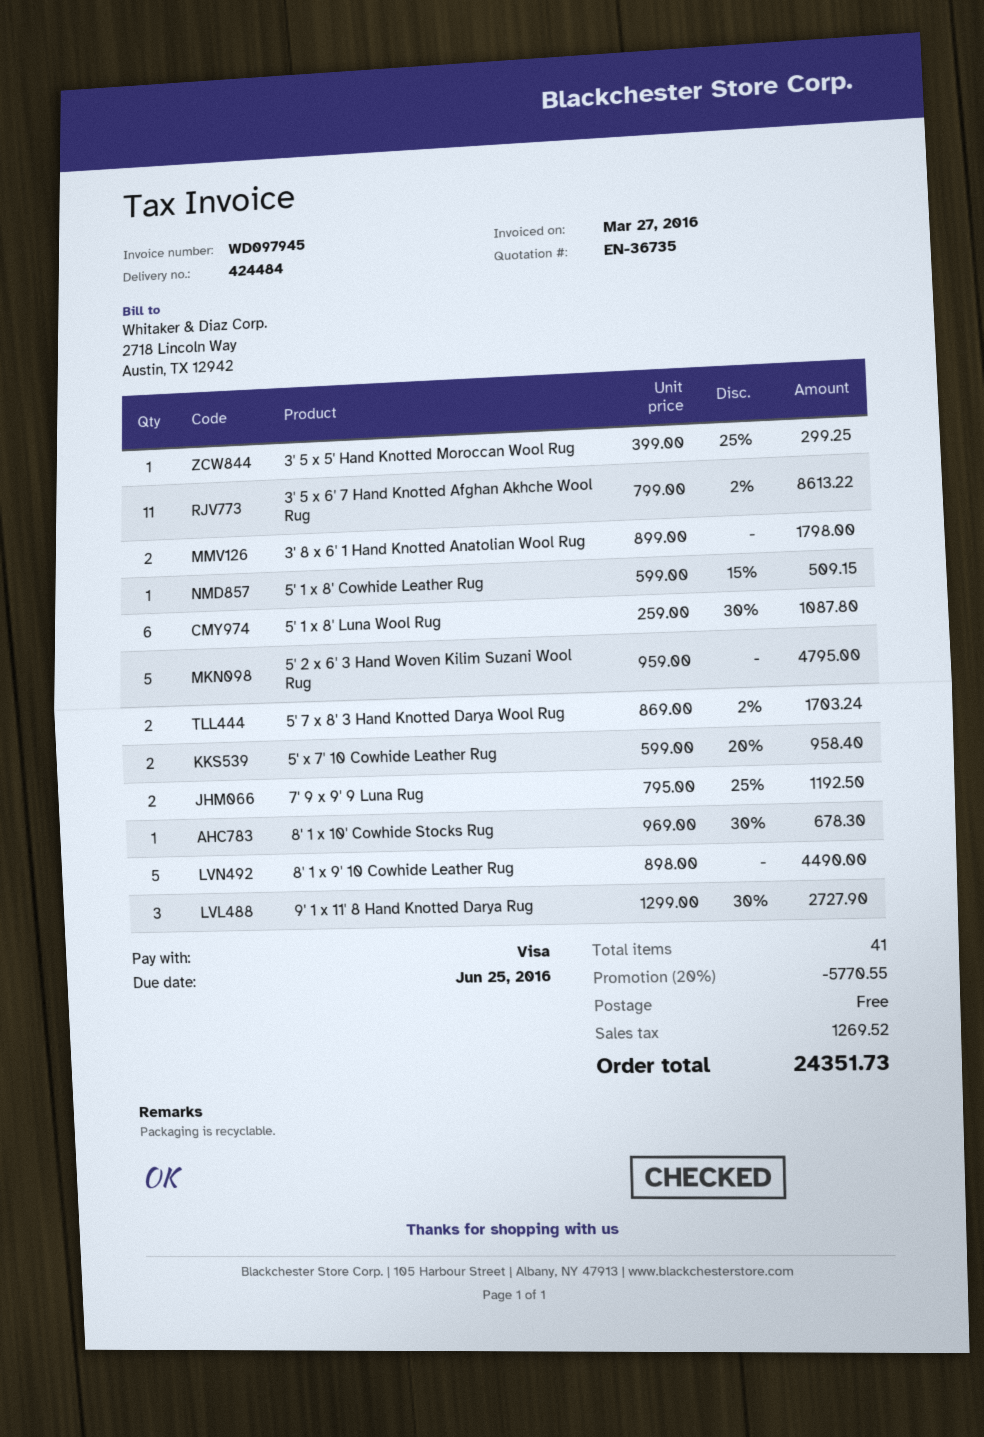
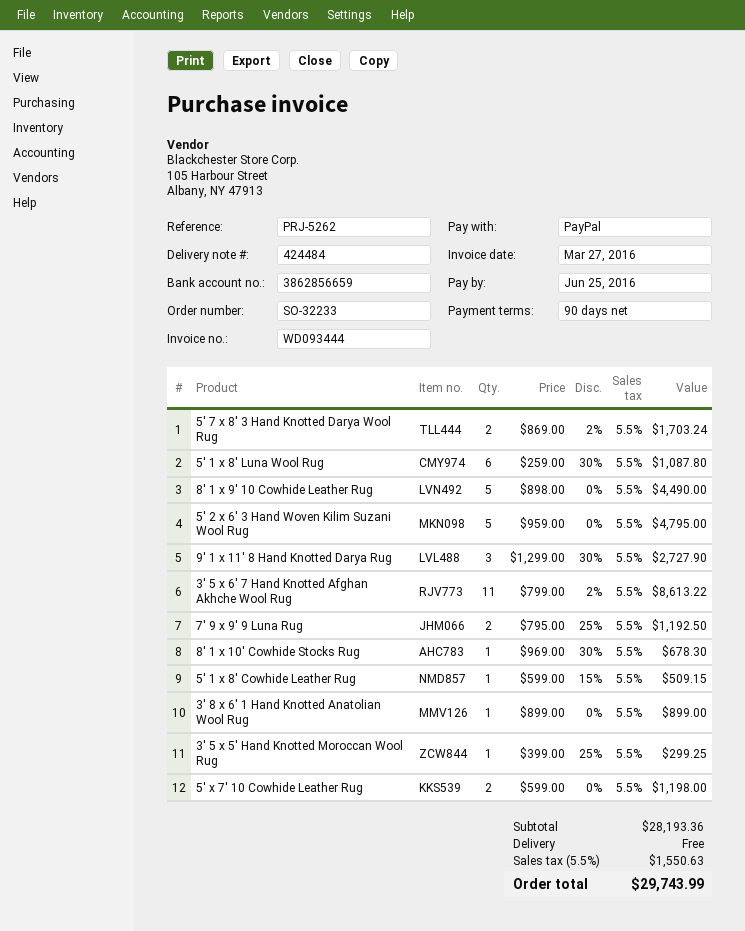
invoice number: WD097945 -> WD093444
payment method: Visa -> PayPal
3' 8 x 6' 1 Hand Knotted Anatolian Wool Rug: 2 x 899.00 = 1798.00 -> 1 x 899.00 = 899.00
5' x 7' 10 Cowhide Leather Rug: 2 x 599.00 - 20% = 958.40 -> 2 x 599.00 = 1198.00
discount: 20% = 5770.55 -> none
tax: 1269.52 -> 1550.63
total: 24351.73 -> 29743.99

